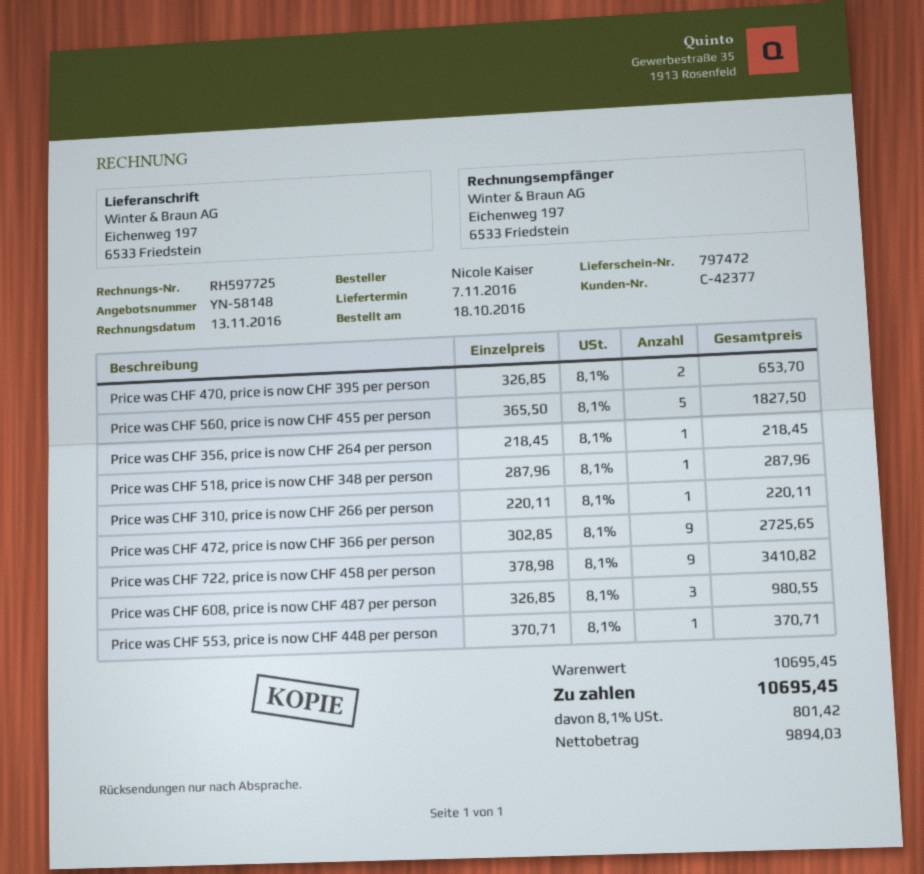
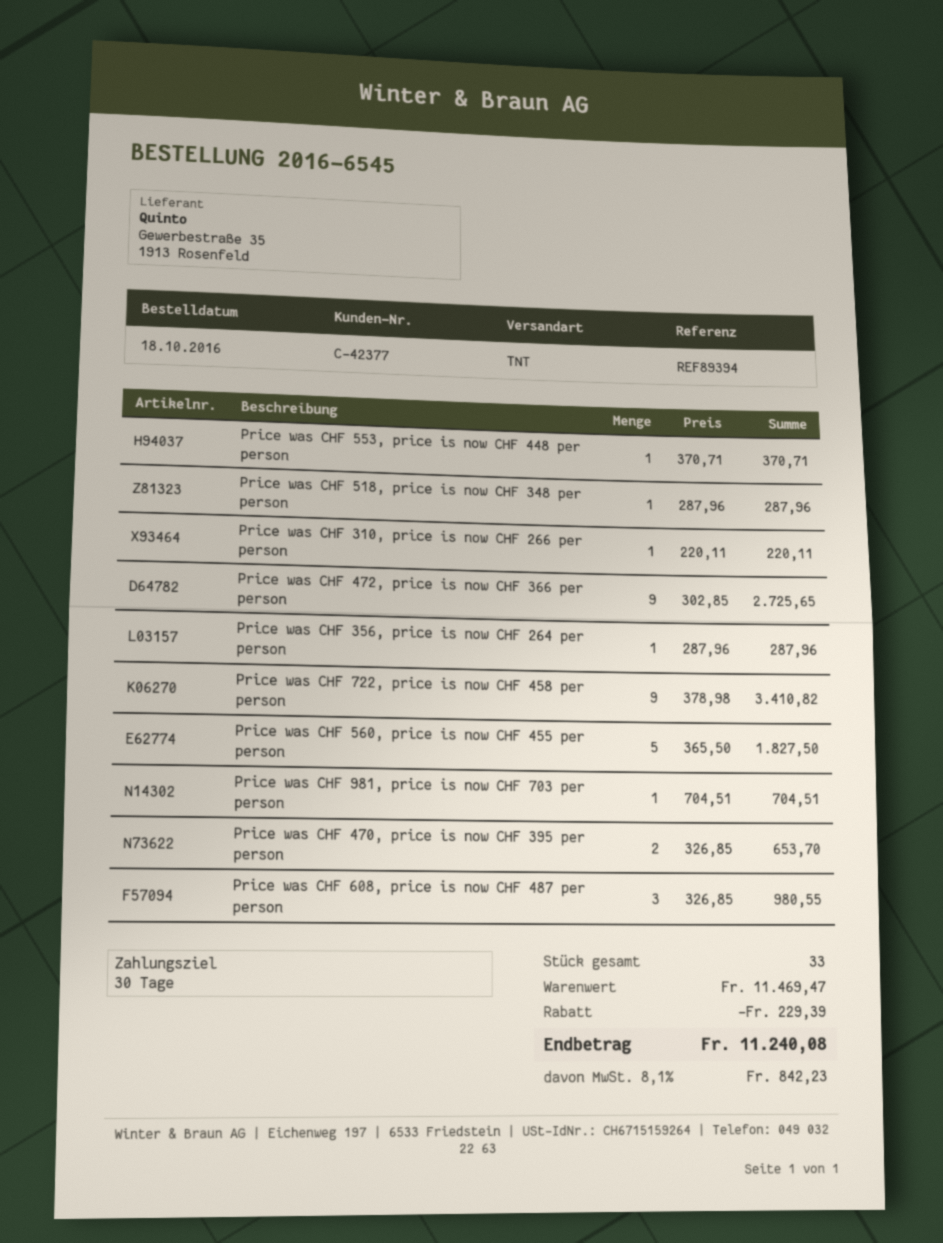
Price was CHF 356, price is now CHF 264 per person: 1 x 218.45 = 218.45 -> 1 x 287.96 = 287.96
Price was CHF 981, price is now CHF 703 per person: none -> 1 x 704.51 = 704.51
subtotal: 10695.45 -> 11469.47
discount: none -> 229.39
tax: 8.1% = 801.42 -> 8.1% = 842.23
total: 10695.45 -> 11240.08

